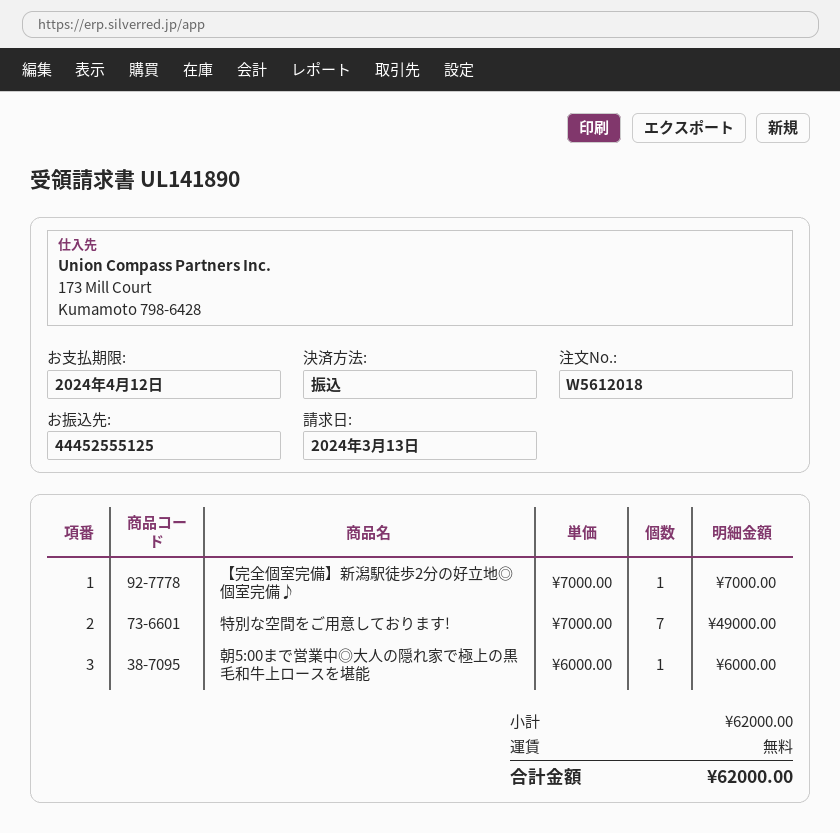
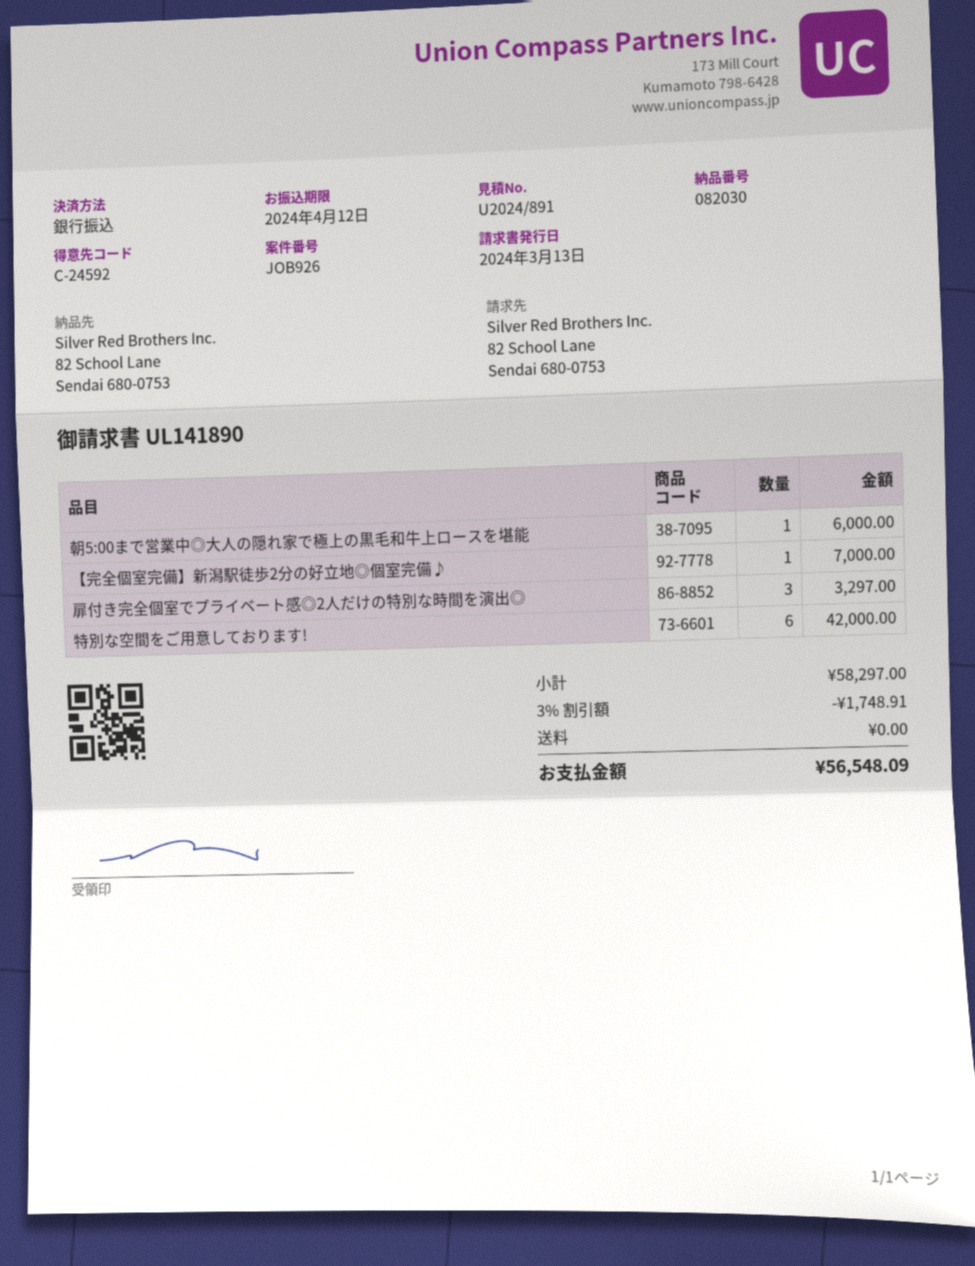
特別な空間をご用意しております!: 7 for 49000.00 -> 6 for 42000.00
扉付き完全個室でプライベート感◎2人だけの特別な時間を演出◎: none -> 3 for 3297.00
subtotal: 62000.00 -> 58297.00
discount: none -> 3% = 1748.91
total: 62000.00 -> 56548.09

